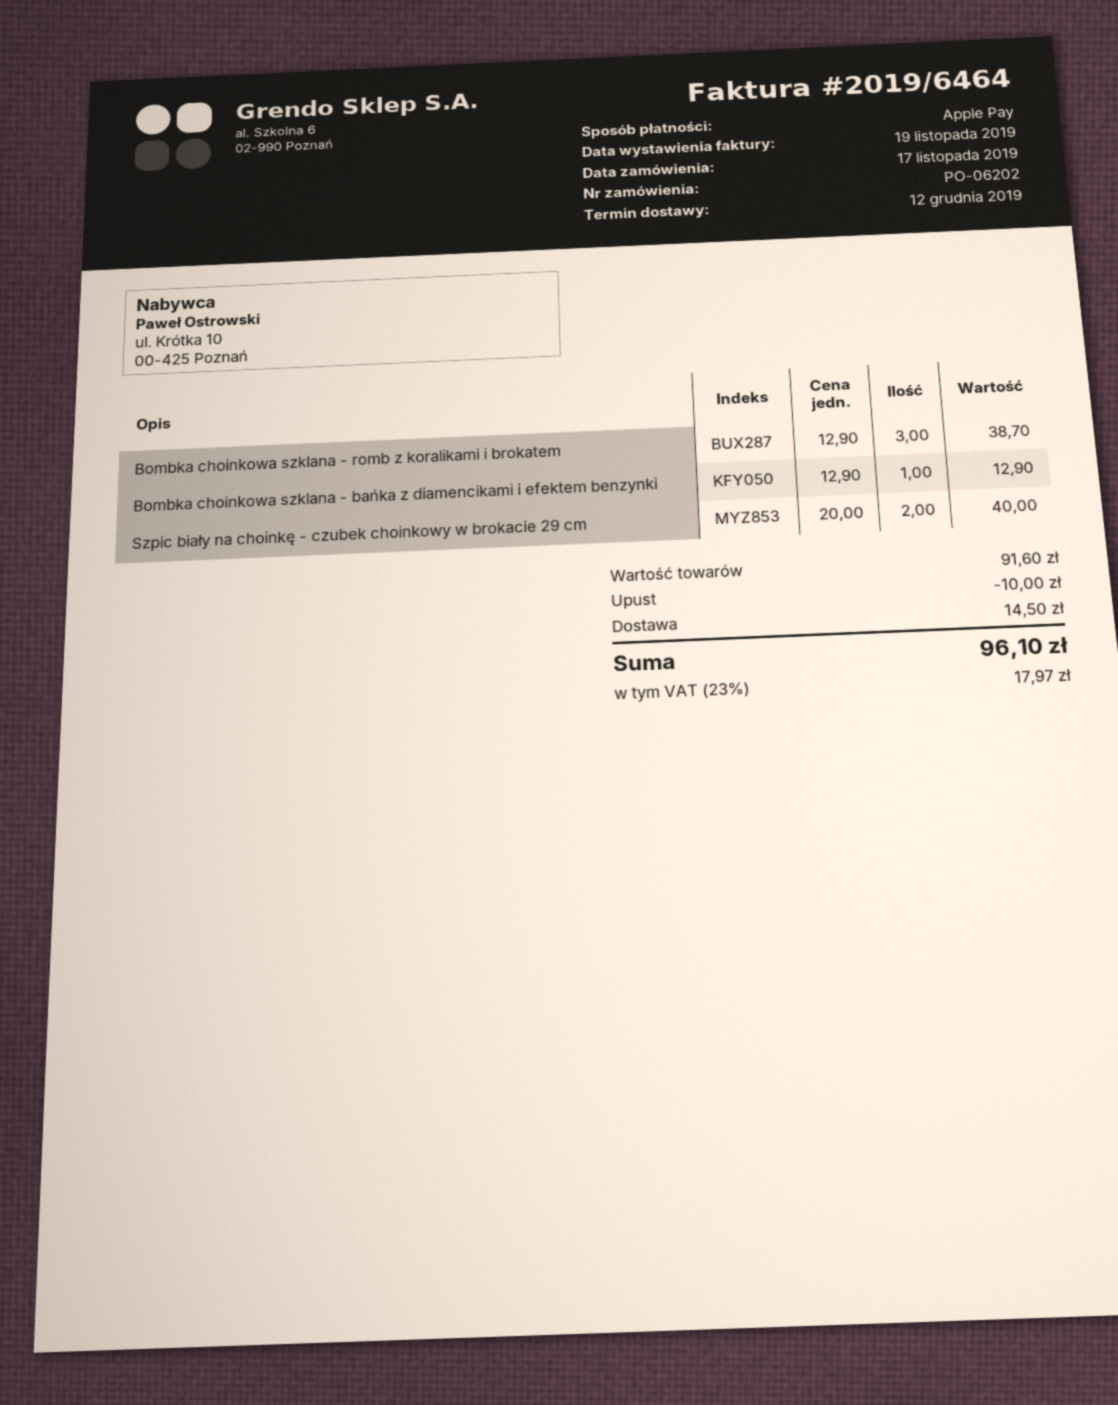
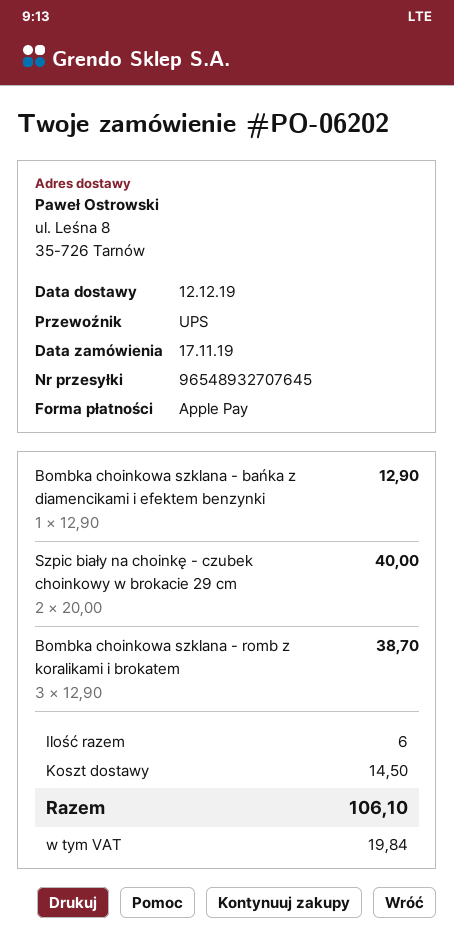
discount: 10.00 -> none
tax: 17.97 -> 19.84
total: 96.10 -> 106.10

